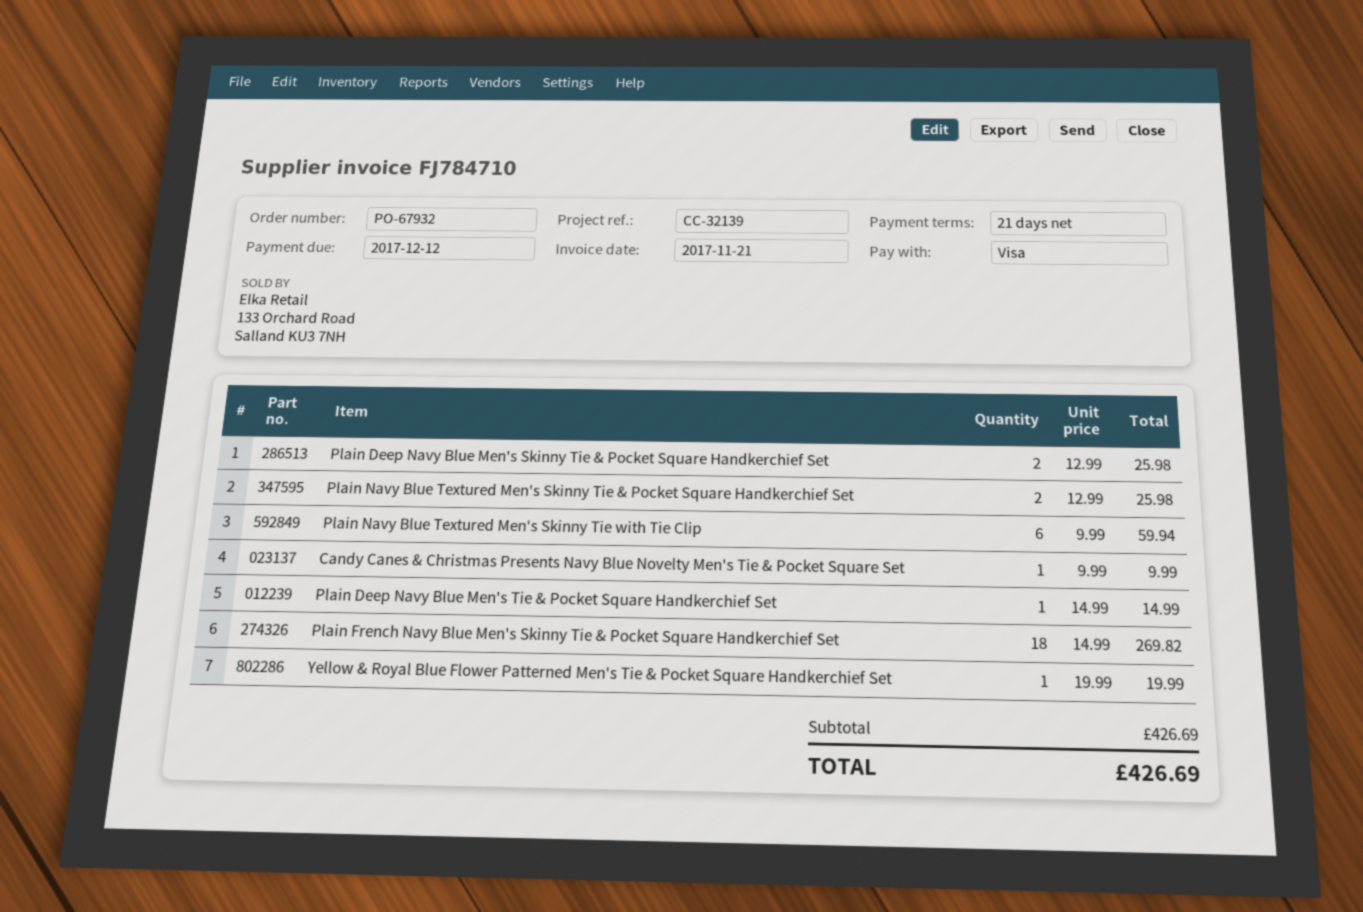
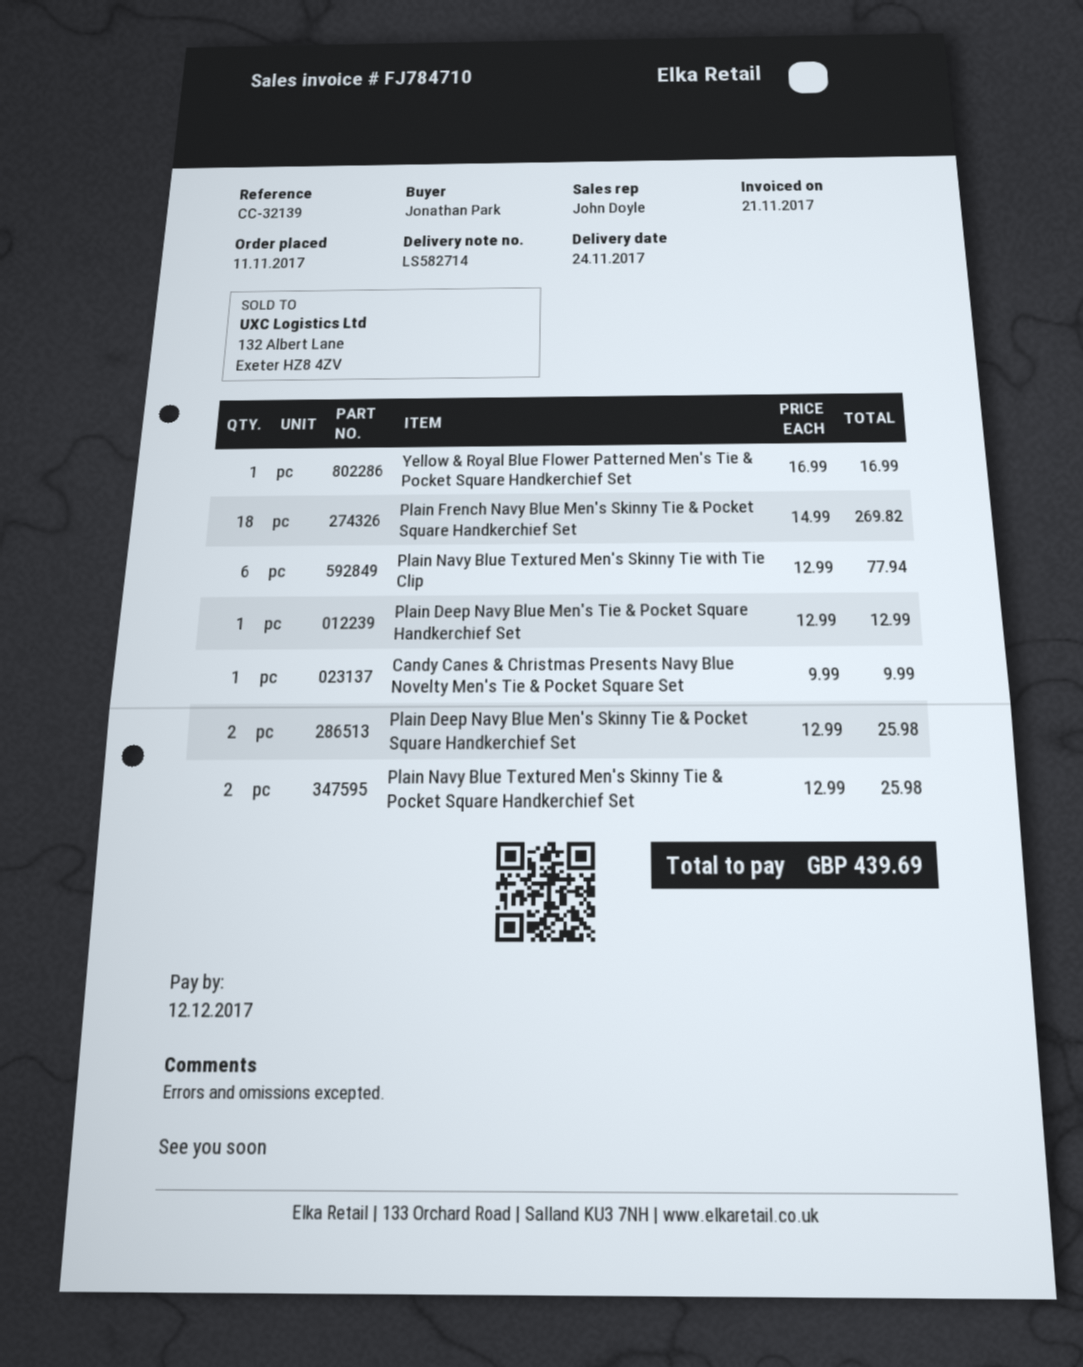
Plain Navy Blue Textured Men's Skinny Tie with Tie Clip: 6 x 9.99 = 59.94 -> 6 x 12.99 = 77.94
Plain Deep Navy Blue Men's Tie & Pocket Square Handkerchief Set: 1 x 14.99 = 14.99 -> 1 x 12.99 = 12.99
Yellow & Royal Blue Flower Patterned Men's Tie & Pocket Square Handkerchief Set: 1 x 19.99 = 19.99 -> 1 x 16.99 = 16.99
total: 426.69 -> 439.69

